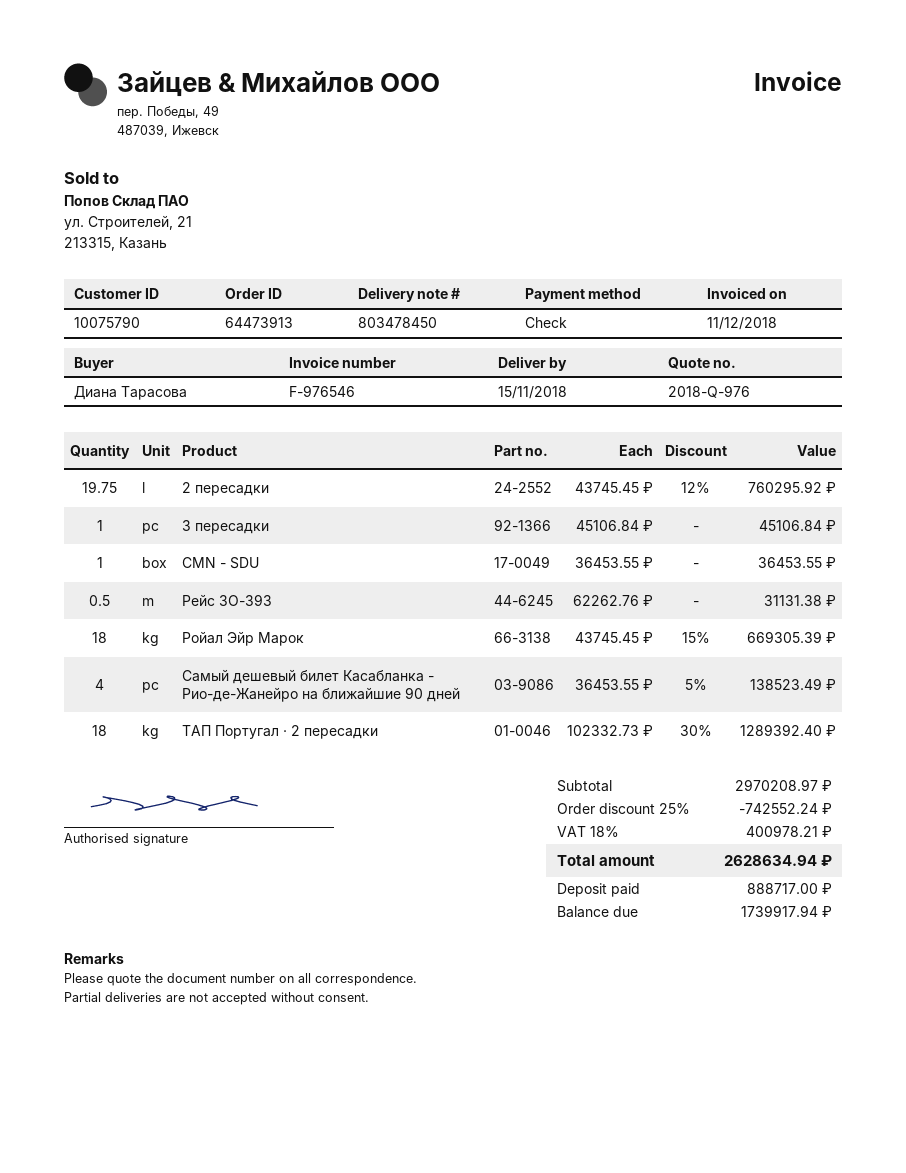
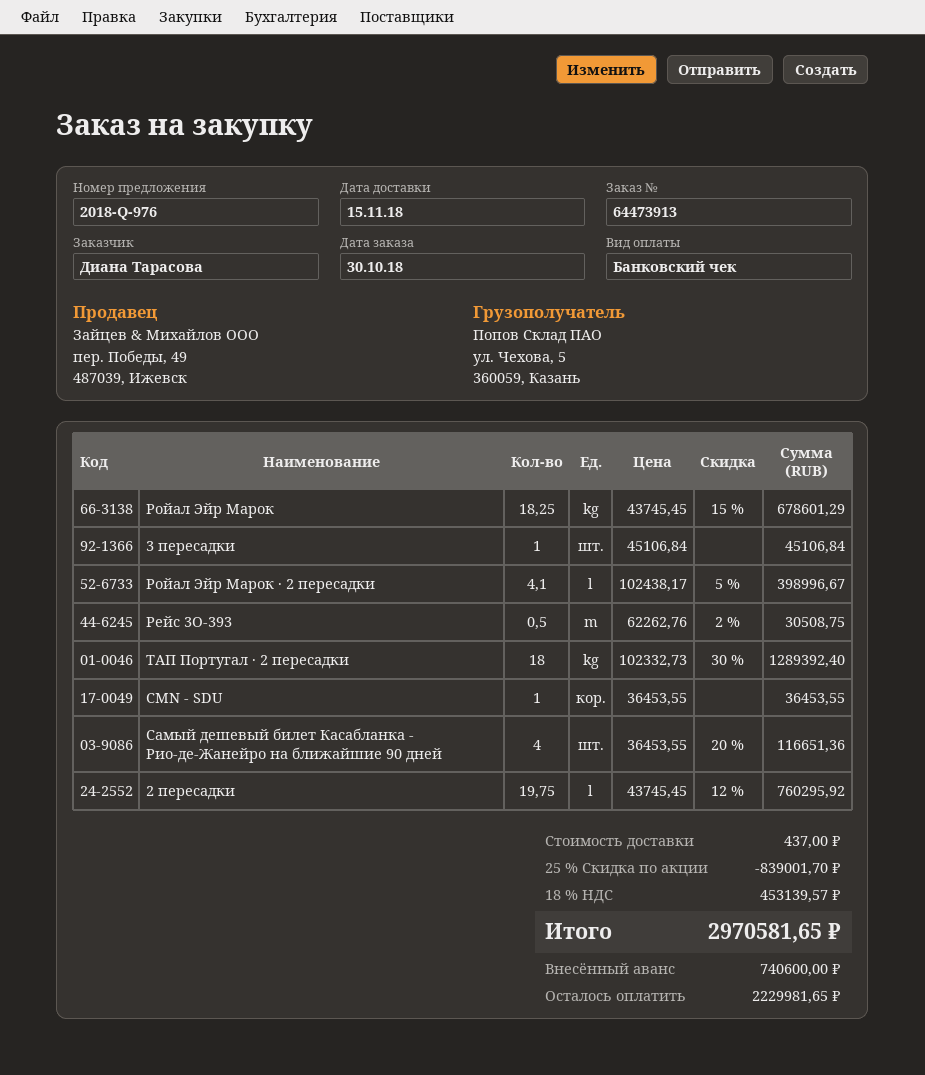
Рейс 3O-393: 0.5 x 62262.76 = 31131.38 -> 0.5 x 62262.76 - 2% = 30508.75
Ройал Эйр Марок: 18 x 43745.45 - 15% = 669305.39 -> 18.25 x 43745.45 - 15% = 678601.29
Самый дешевый билет Касабланка - Рио-де-Жанейро на ближайшие 90 дней: 4 x 36453.55 - 5% = 138523.49 -> 4 x 36453.55 - 20% = 116651.36
Ройал Эйр Марок · 2 пересадки: none -> 4.1 x 102438.17 - 5% = 398996.67
discount: 25% = 742552.24 -> 25% = 839001.70
shipping: none -> 437.00
tax: 18% = 400978.21 -> 18% = 453139.57
total: 2628634.94 -> 2970581.65
deposit: 888717.00 -> 740600.00
balance: 1739917.94 -> 2229981.65

